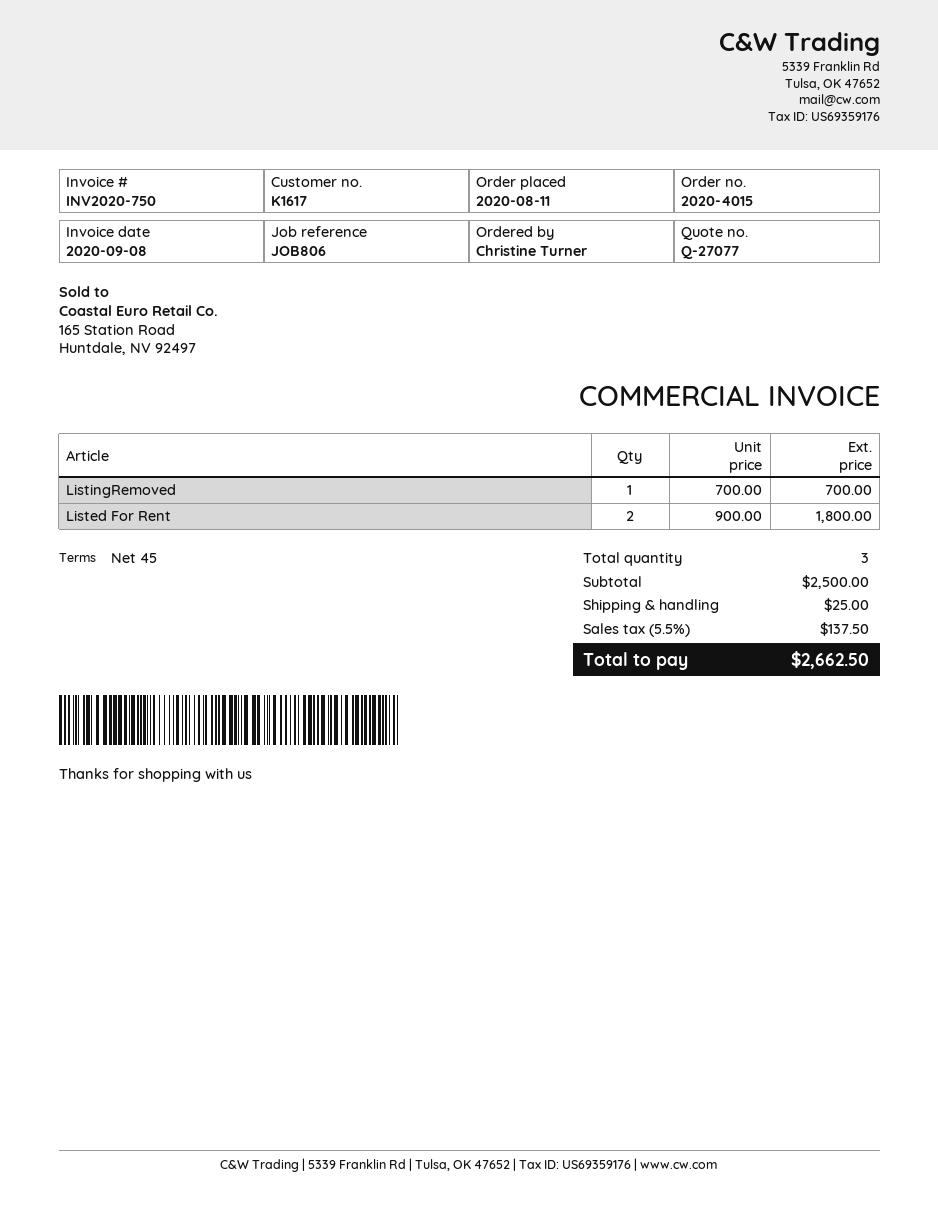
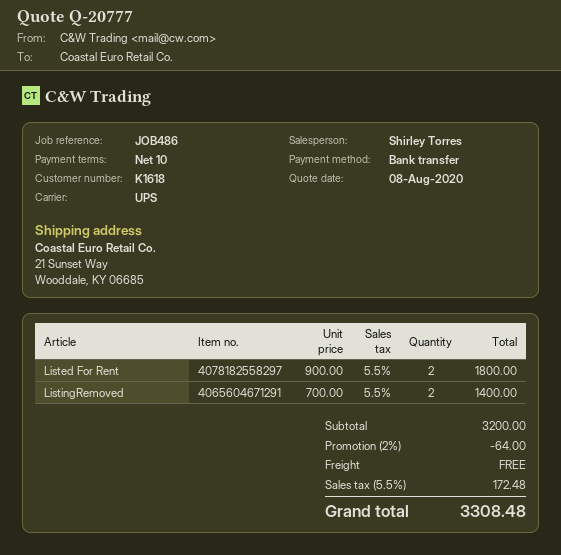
quote number: Q-27077 -> Q-20777
payment terms: 45 days -> 10 days
customer number: K1617 -> K1618
reference: JOB806 -> JOB486
ListingRemoved: 1 x 700.00 = 700.00 -> 2 x 700.00 = 1400.00
subtotal: 2500.00 -> 3200.00
discount: none -> 2% = 64.00
shipping: 25.00 -> 0.00
tax: 5.5% = 137.50 -> 5.5% = 172.48
total: 2662.50 -> 3308.48

